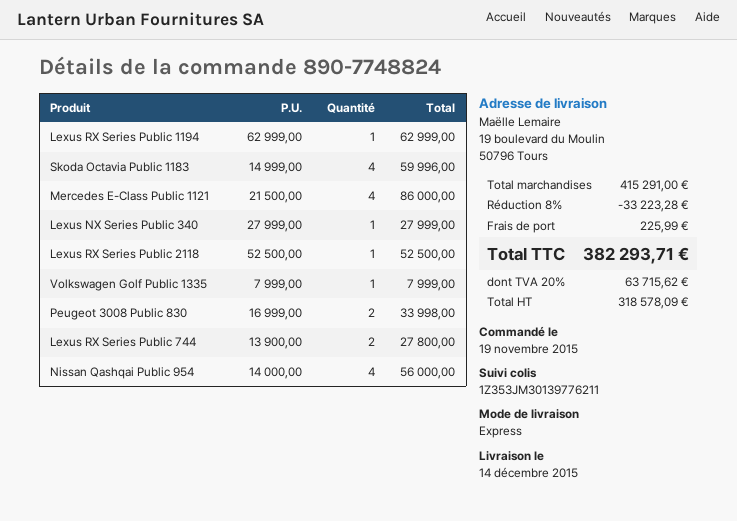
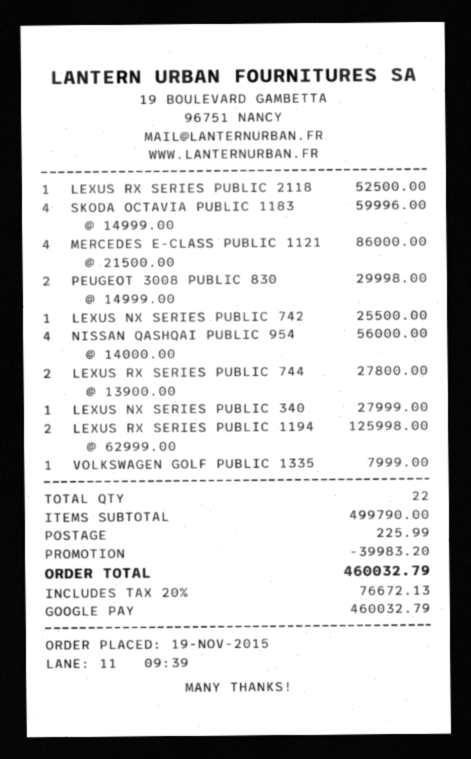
Lexus RX Series Public 1194: 1 x 62999.00 = 62999.00 -> 2 x 62999.00 = 125998.00
Peugeot 3008 Public 830: 2 x 16999.00 = 33998.00 -> 2 x 14999.00 = 29998.00
LEXUS NX SERIES PUBLIC 742: none -> 1 x 25500.00 = 25500.00
subtotal: 415291.00 -> 499790.00
discount: 33223.28 -> 39983.20
tax: 20% = 63715.62 -> 20% = 76672.13
total: 382293.71 -> 460032.79

